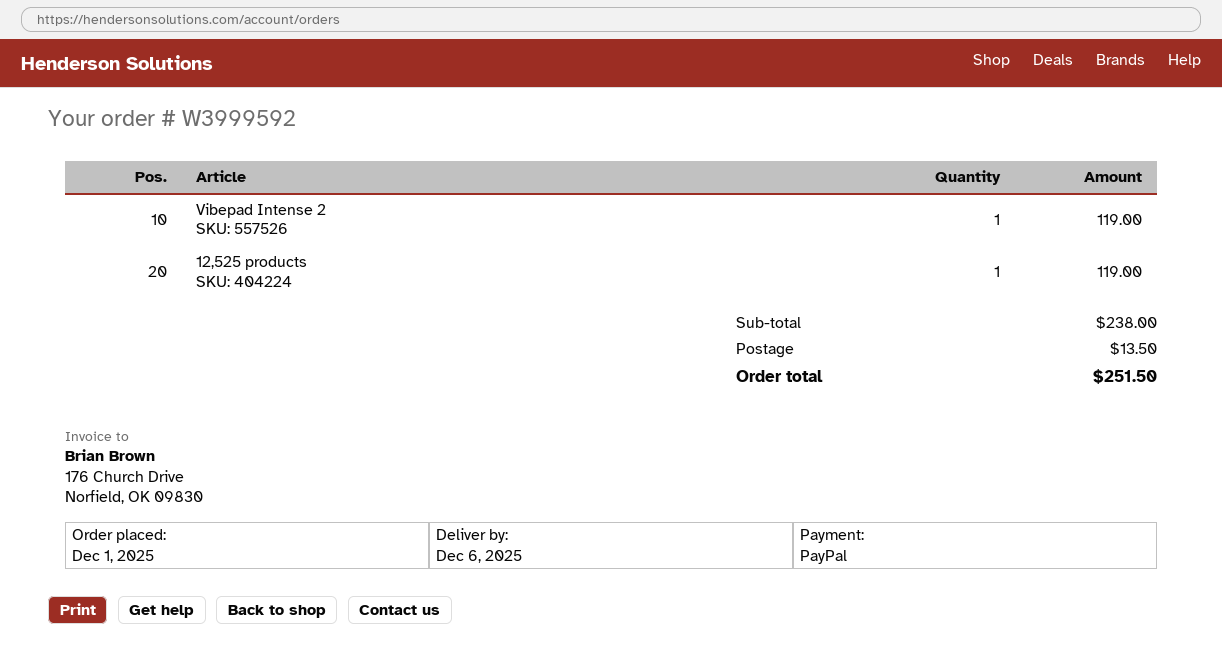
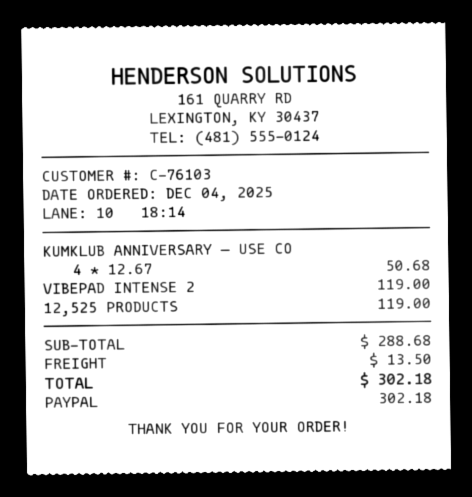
order date: 2025-12-01 -> 2025-12-04
KUMKLUB ANNIVERSARY — USE CO: none -> 4 for 50.68
subtotal: 238.00 -> 288.68
total: 251.50 -> 302.18

